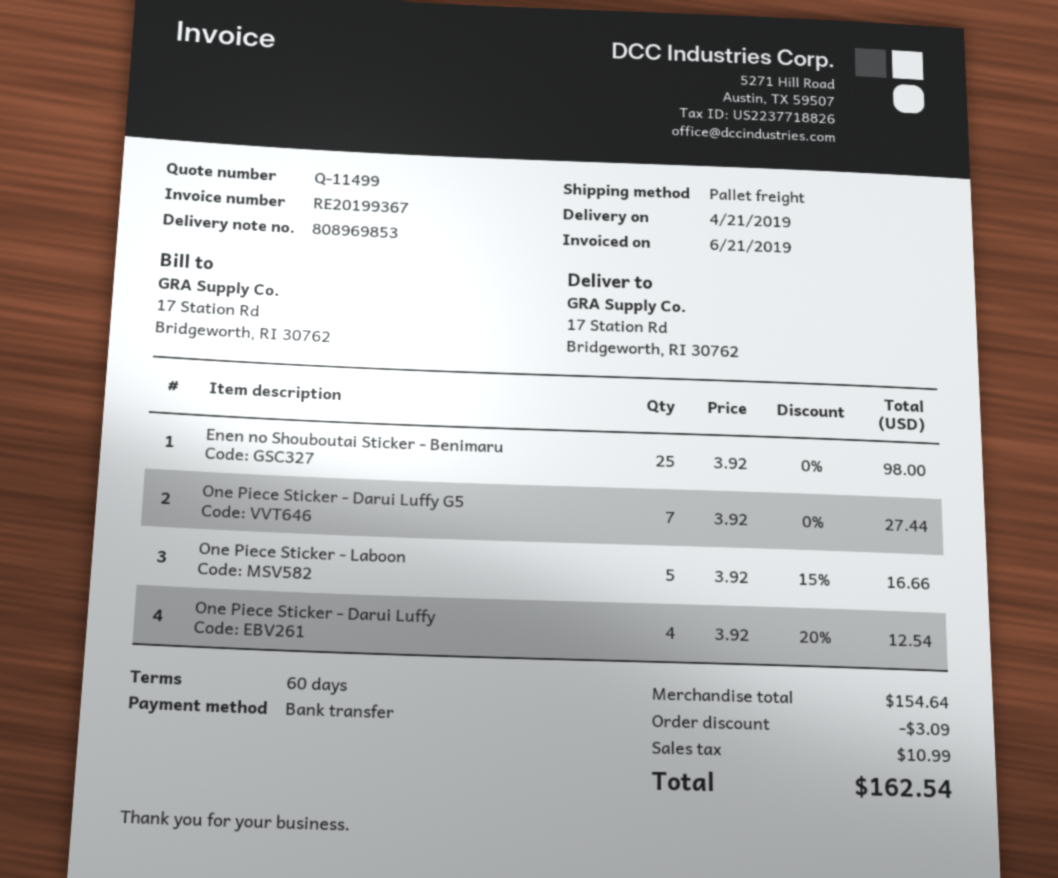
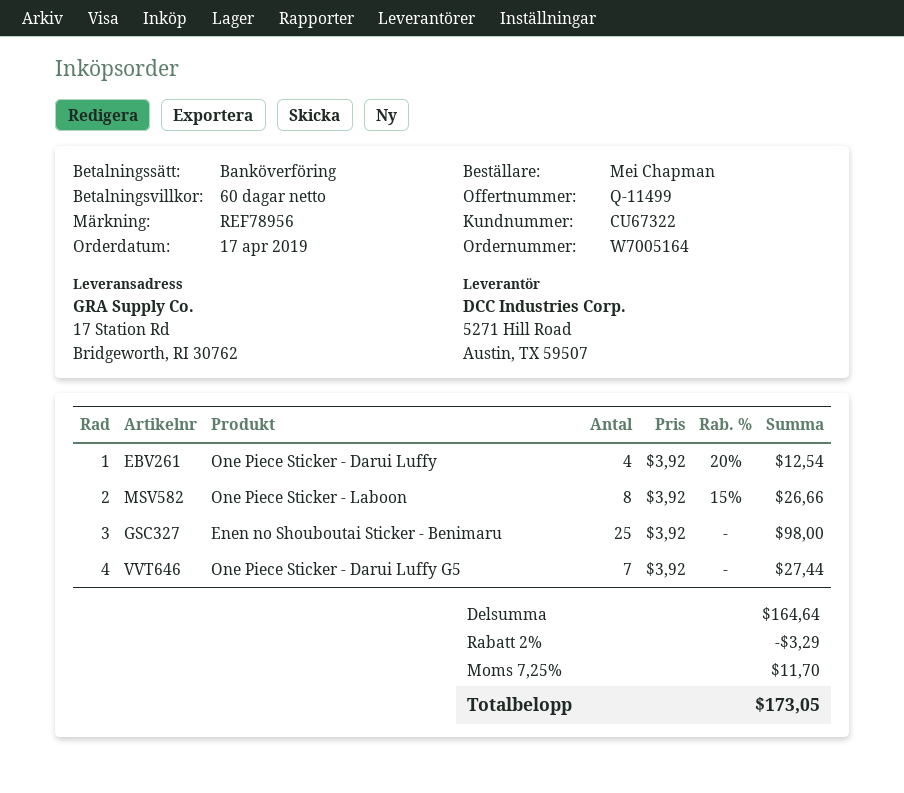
One Piece Sticker - Laboon: 5 x 3.92 - 15% = 16.66 -> 8 x 3.92 - 15% = 26.66
subtotal: 154.64 -> 164.64
discount: 3.09 -> 3.29
tax: 10.99 -> 11.70
total: 162.54 -> 173.05

